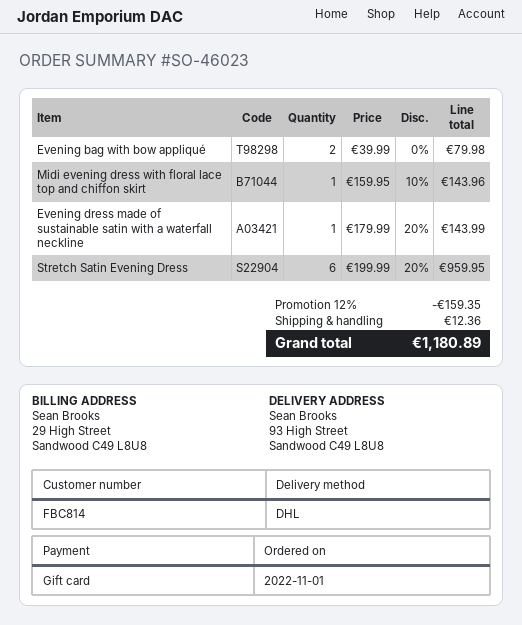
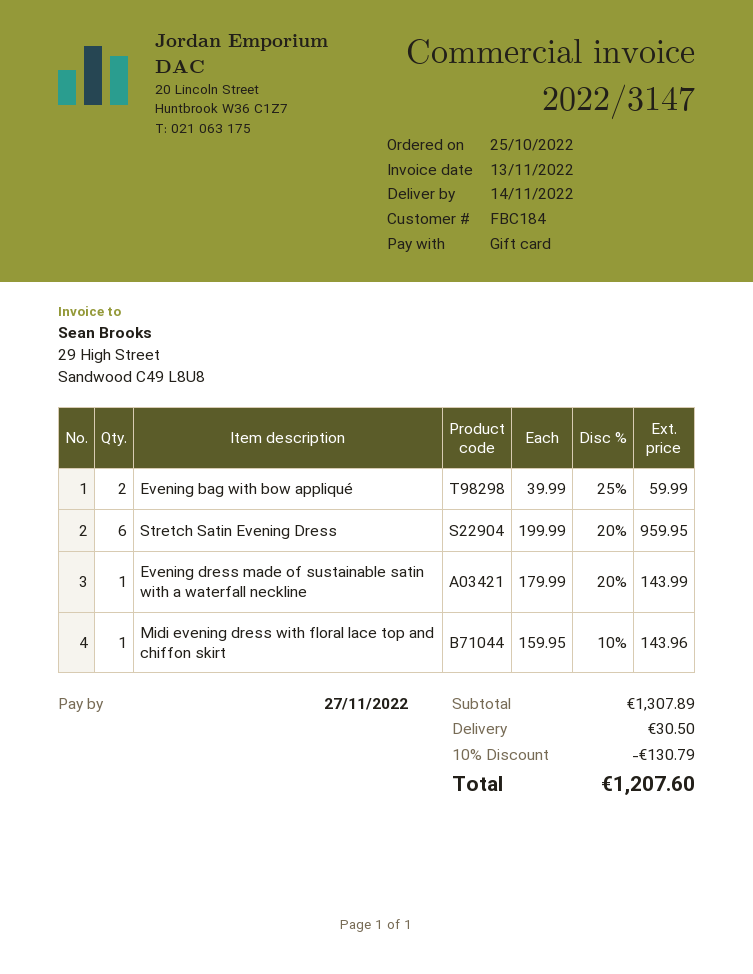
order date: 2022-11-01 -> 2022-10-25
customer number: FBC814 -> FBC184
Evening bag with bow appliqué: 2 x 39.99 = 79.98 -> 2 x 39.99 - 25% = 59.99
discount: 12% = 159.35 -> 10% = 130.79
shipping: 12.36 -> 30.50
total: 1180.89 -> 1207.60

